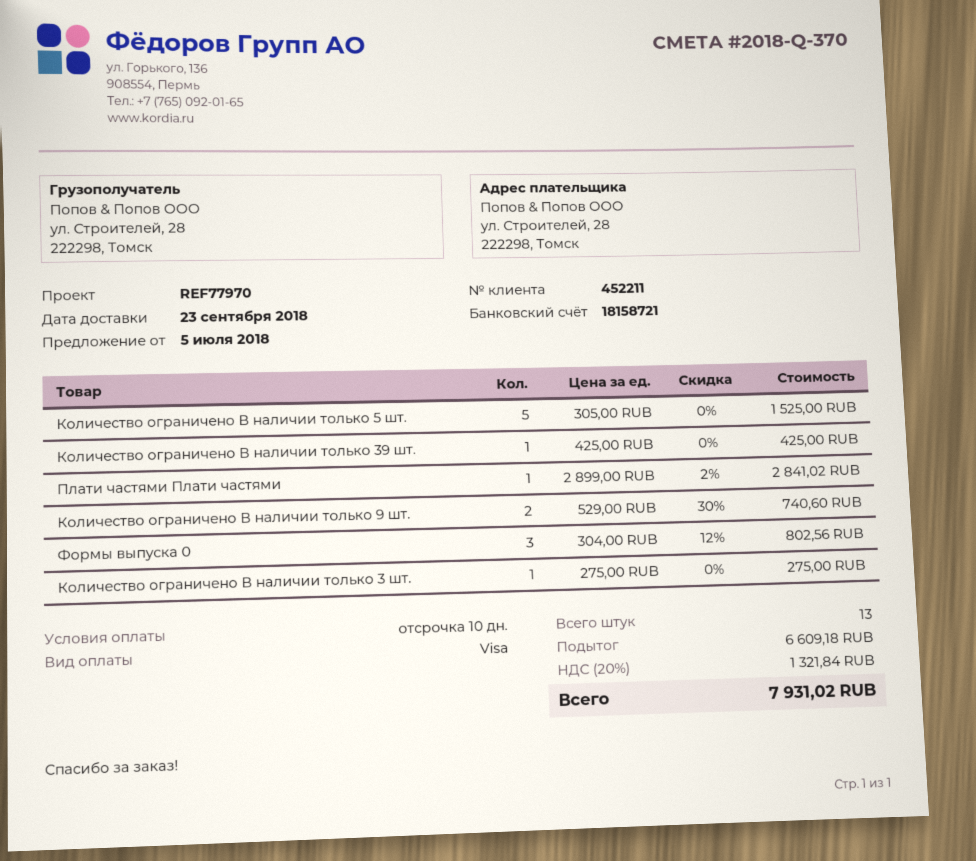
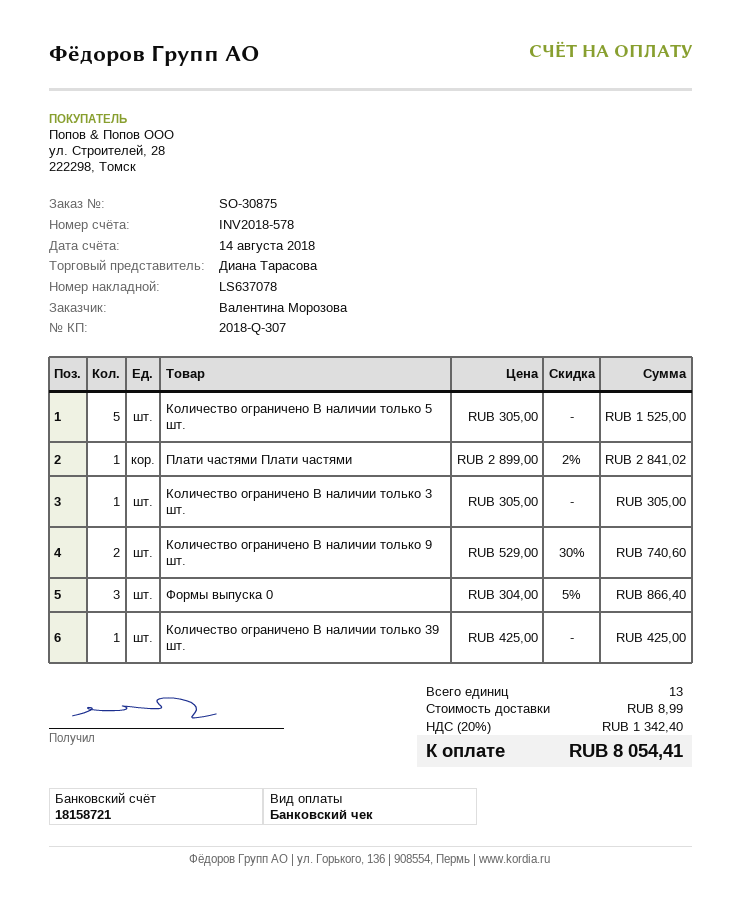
quote number: 2018-Q-370 -> 2018-Q-307
payment method: Visa -> cheque
Формы выпуска 0: 3 x 304.00 - 12% = 802.56 -> 3 x 304.00 - 5% = 866.40
Количество ограничено В наличии только 3 шт.: 1 x 275.00 = 275.00 -> 1 x 305.00 = 305.00
shipping: none -> 8.99
tax: 20% = 1321.84 -> 20% = 1342.40
total: 7931.02 -> 8054.41

